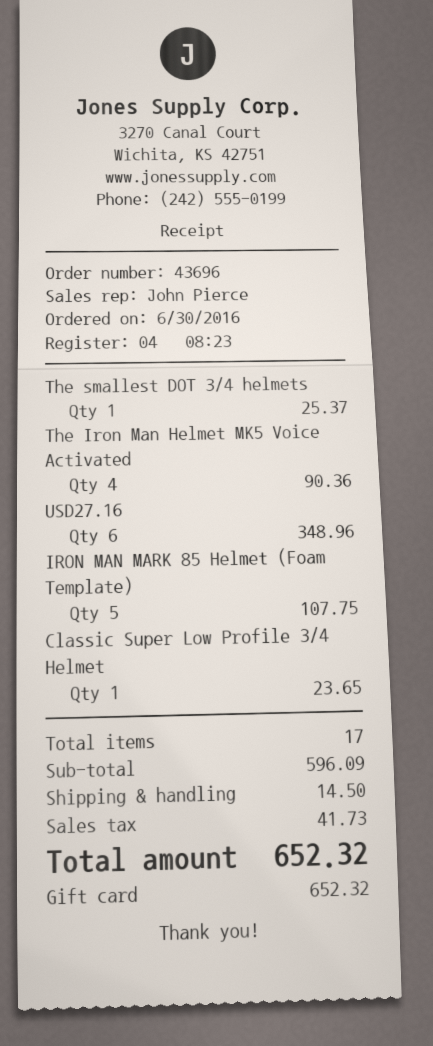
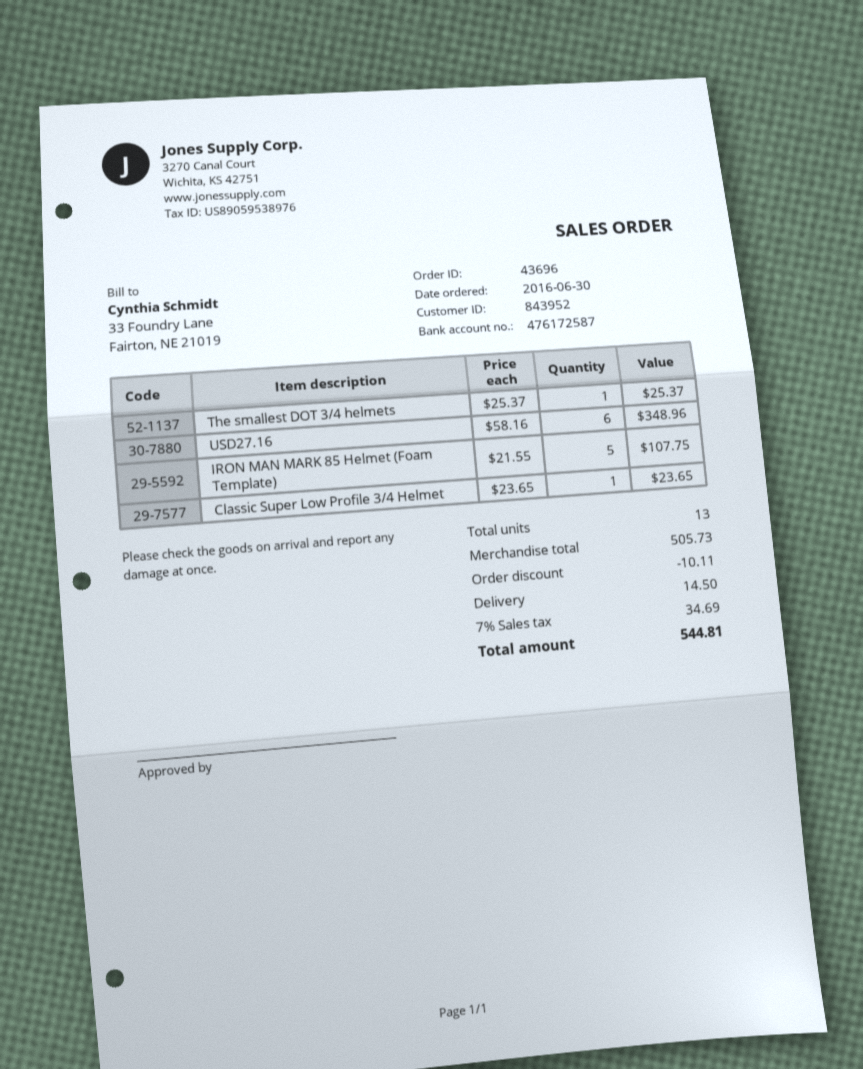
The Iron Man Helmet MK5 Voice Activated: 4 for 90.36 -> none
total quantity: 17 -> 13
subtotal: 596.09 -> 505.73
discount: none -> 10.11
tax: 41.73 -> 34.69
total: 652.32 -> 544.81

